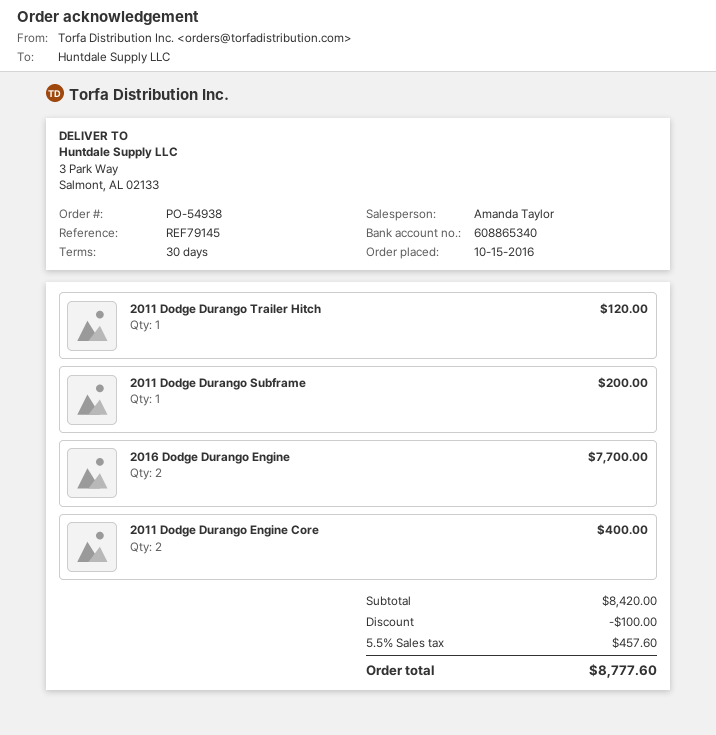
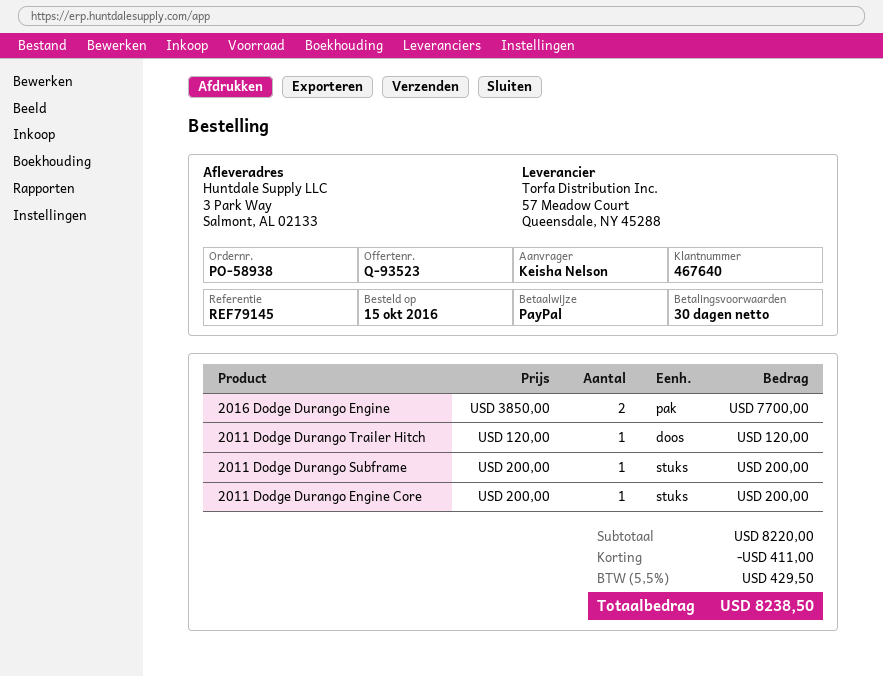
order number: PO-54938 -> PO-58938
2011 Dodge Durango Engine Core: 2 for 400.00 -> 1 for 200.00
subtotal: 8420.00 -> 8220.00
discount: 100.00 -> 411.00
tax: 5.5% = 457.60 -> 5.5% = 429.50
total: 8777.60 -> 8238.50

